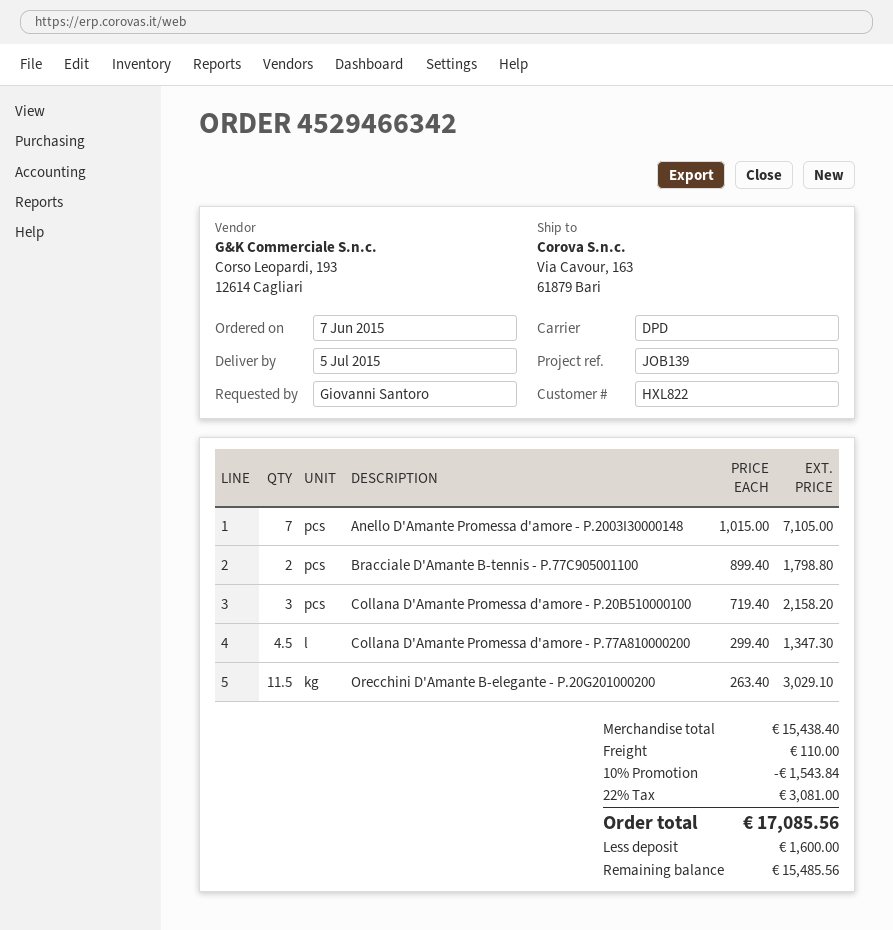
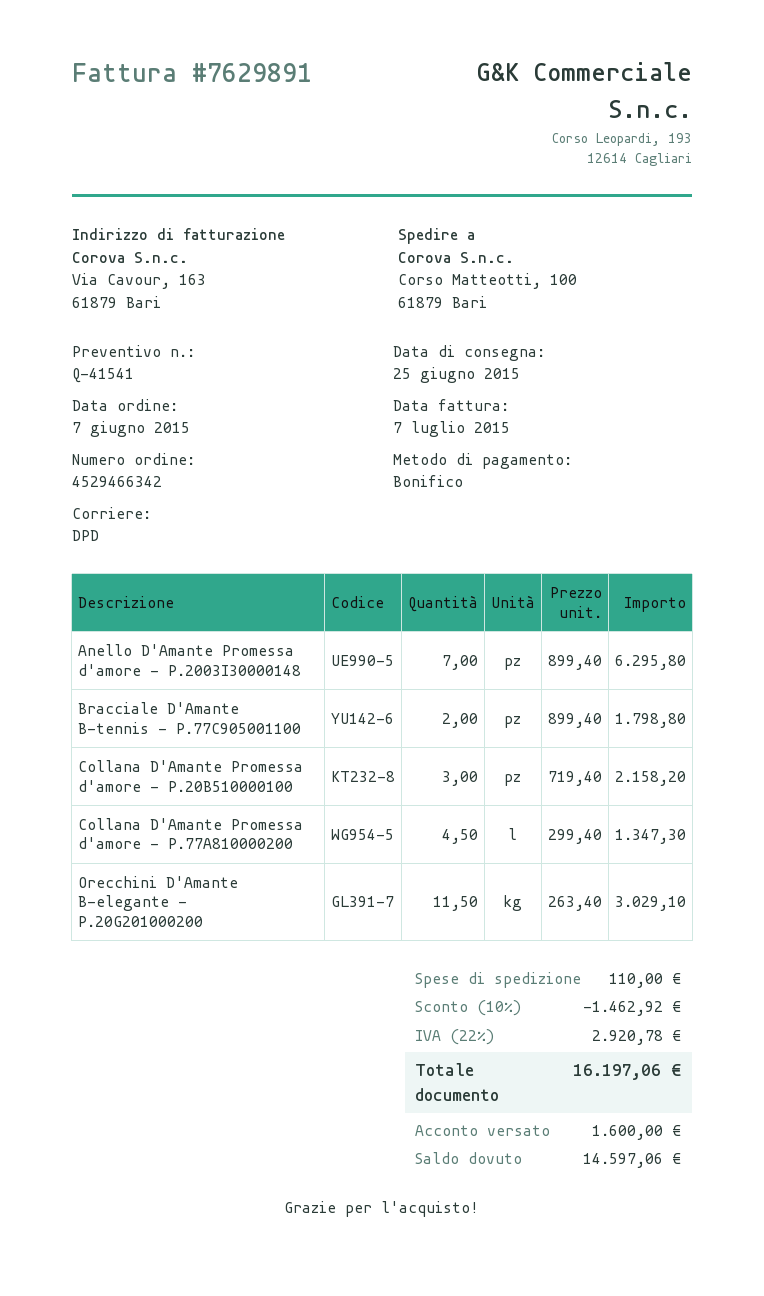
delivery date: 2015-07-05 -> 2015-06-25
ship to: Via Cavour, 163, 61879 Bari -> Corso Matteotti, 100, 61879 Bari
Anello D'Amante Promessa d'amore - P.2003I30000148: 7 x 1015.00 = 7105.00 -> 7 x 899.40 = 6295.80
discount: 10% = 1543.84 -> 10% = 1462.92
tax: 22% = 3081.00 -> 22% = 2920.78
total: 17085.56 -> 16197.06
balance: 15485.56 -> 14597.06

